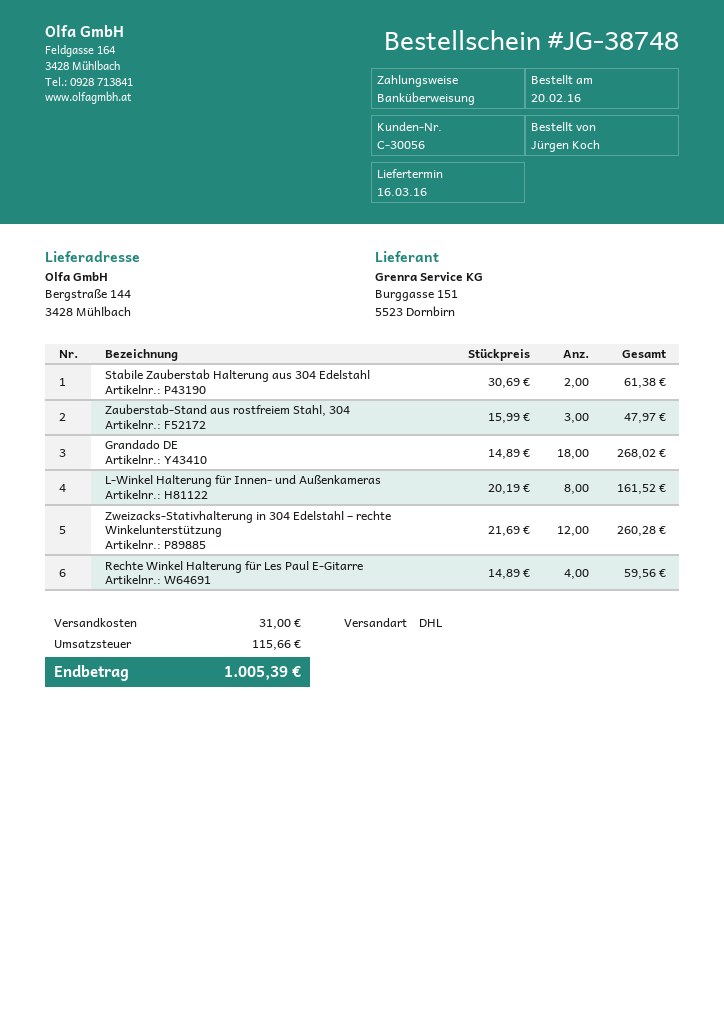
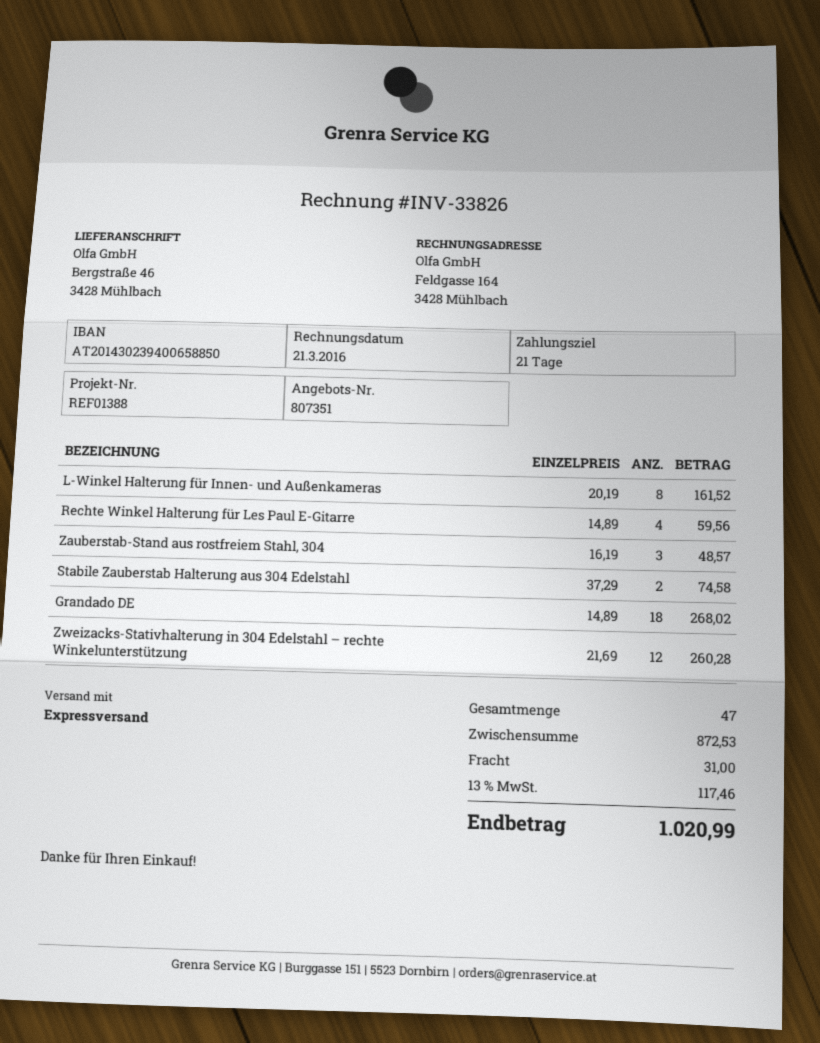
shipping method: DHL -> express
ship to: Bergstraße 144, 3428 Mühlbach -> Bergstraße 46, 3428 Mühlbach
Stabile Zauberstab Halterung aus 304 Edelstahl: 2 x 30.69 = 61.38 -> 2 x 37.29 = 74.58
Zauberstab-Stand aus rostfreiem Stahl, 304: 3 x 15.99 = 47.97 -> 3 x 16.19 = 48.57
tax: 115.66 -> 117.46
total: 1005.39 -> 1020.99

